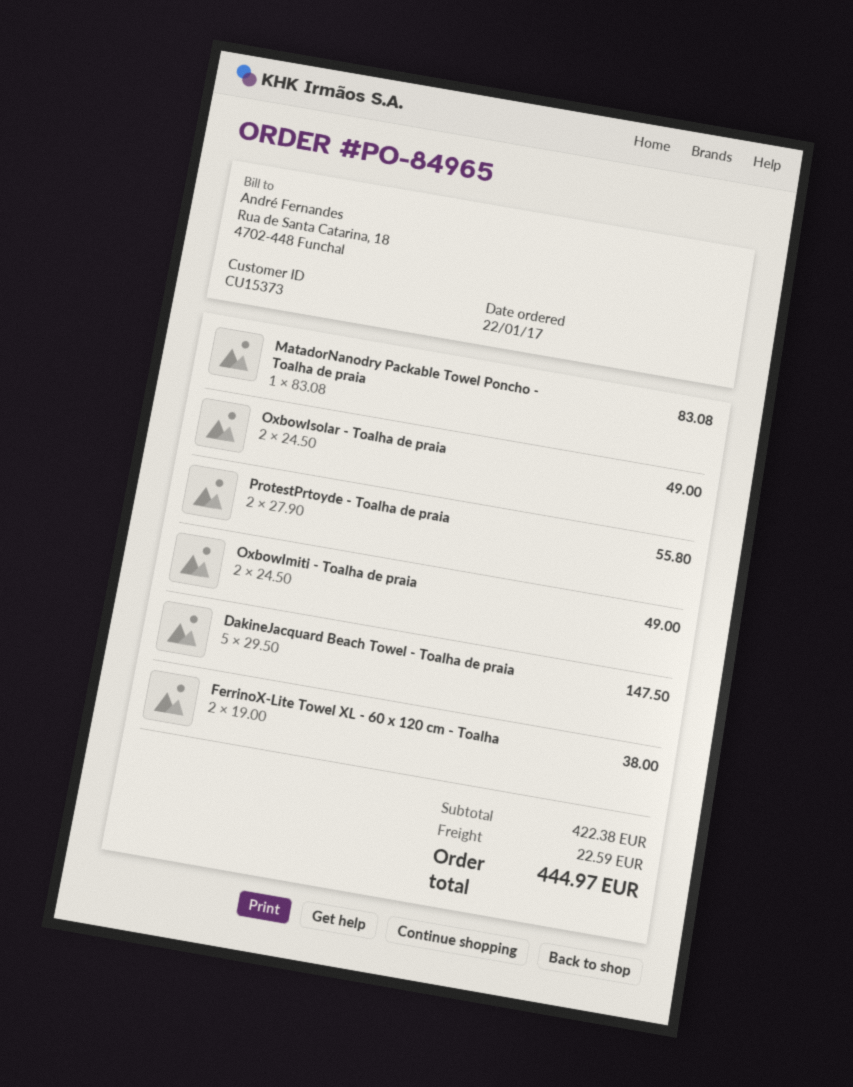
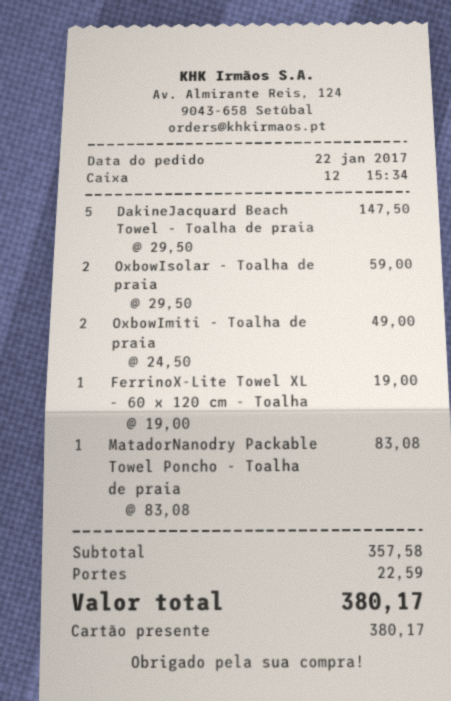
OxbowIsolar - Toalha de praia: 2 x 24.50 = 49.00 -> 2 x 29.50 = 59.00
ProtestPrtoyde - Toalha de praia: 2 x 27.90 = 55.80 -> none
FerrinoX-Lite Towel XL - 60 x 120 cm - Toalha: 2 x 19.00 = 38.00 -> 1 x 19.00 = 19.00
subtotal: 422.38 -> 357.58
total: 444.97 -> 380.17

